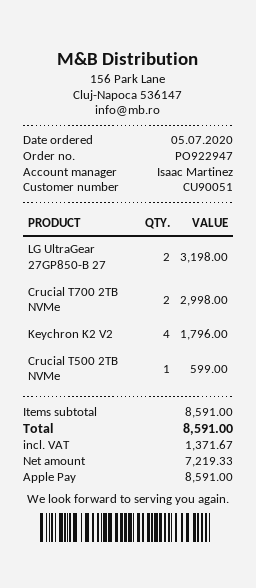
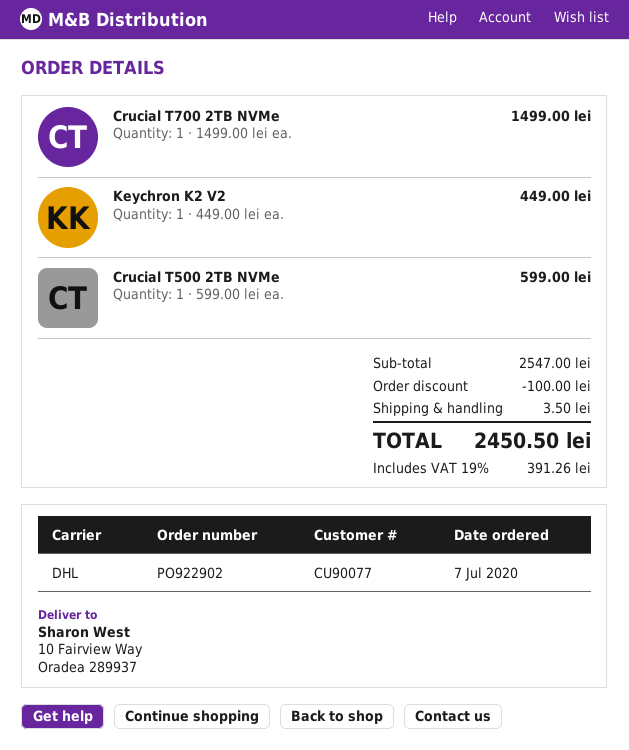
order number: PO922947 -> PO922902
order date: 2020-07-05 -> 2020-07-07
customer number: CU90051 -> CU90077
LG UltraGear 27GP850-B 27: 2 for 3198.00 -> none
Crucial T700 2TB NVMe: 2 for 2998.00 -> 1 for 1499.00
Keychron K2 V2: 4 for 1796.00 -> 1 for 449.00
subtotal: 8591.00 -> 2547.00
discount: none -> 100.00
shipping: none -> 3.50
tax: 1371.67 -> 391.26
total: 8591.00 -> 2450.50

